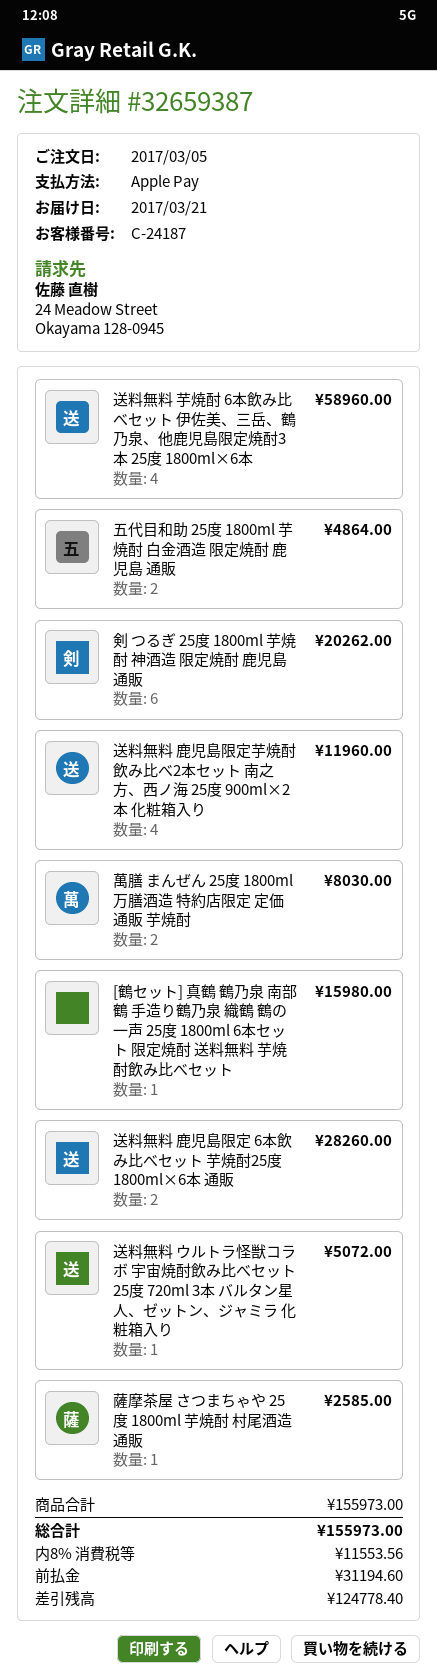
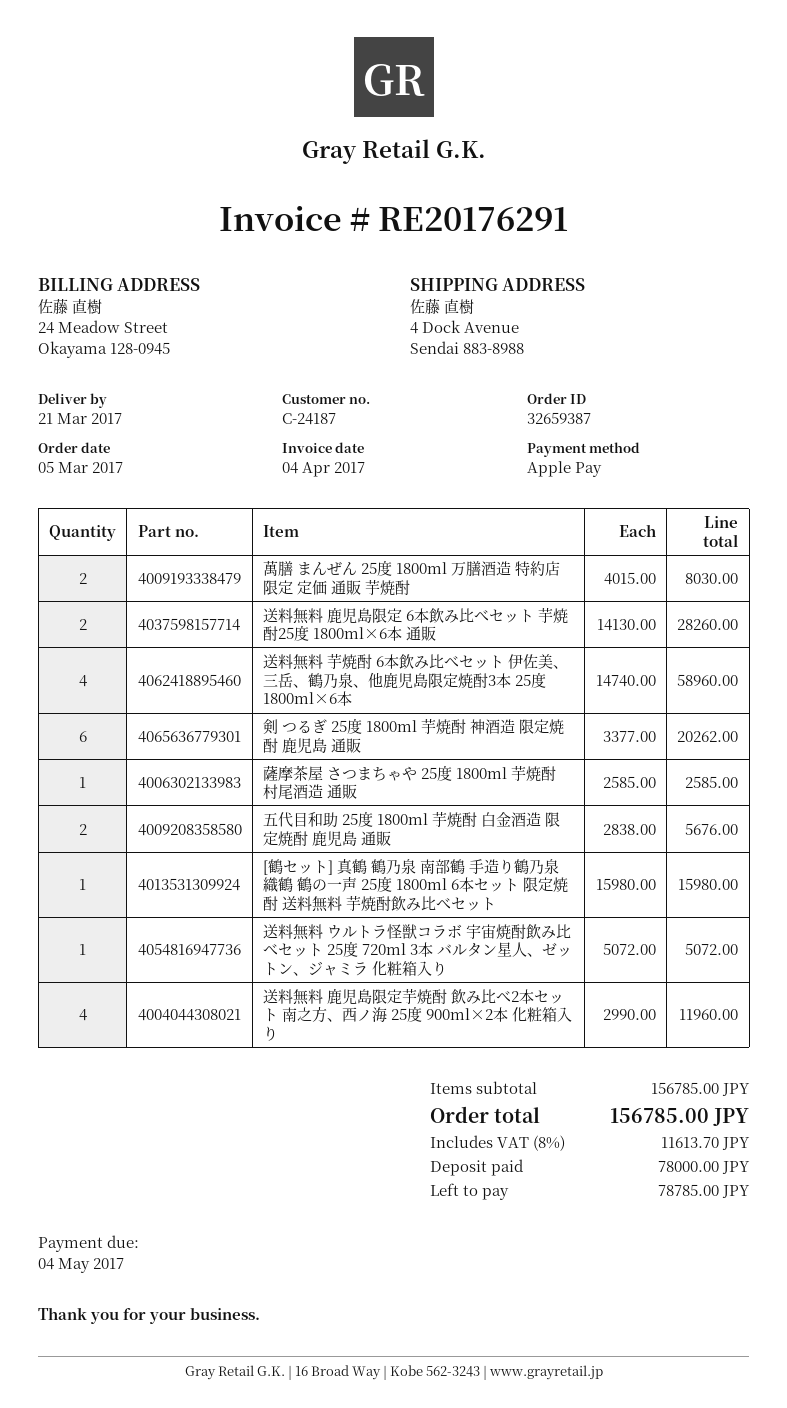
五代目和助 25度 1800ml 芋焼酎 白金酒造 限定焼酎 鹿児島 通販: 2 for 4864.00 -> 2 for 5676.00
subtotal: 155973.00 -> 156785.00
tax: 8% = 11553.56 -> 8% = 11613.70
total: 155973.00 -> 156785.00
deposit: 31194.60 -> 78000.00
balance: 124778.40 -> 78785.00

